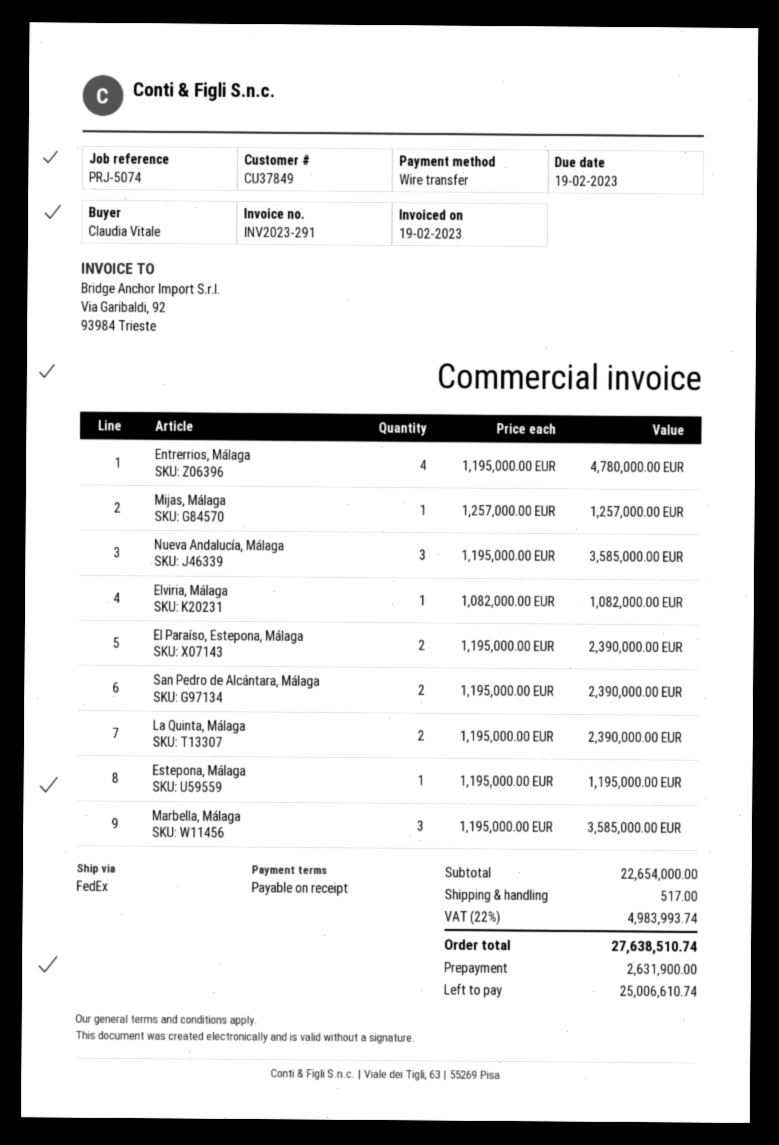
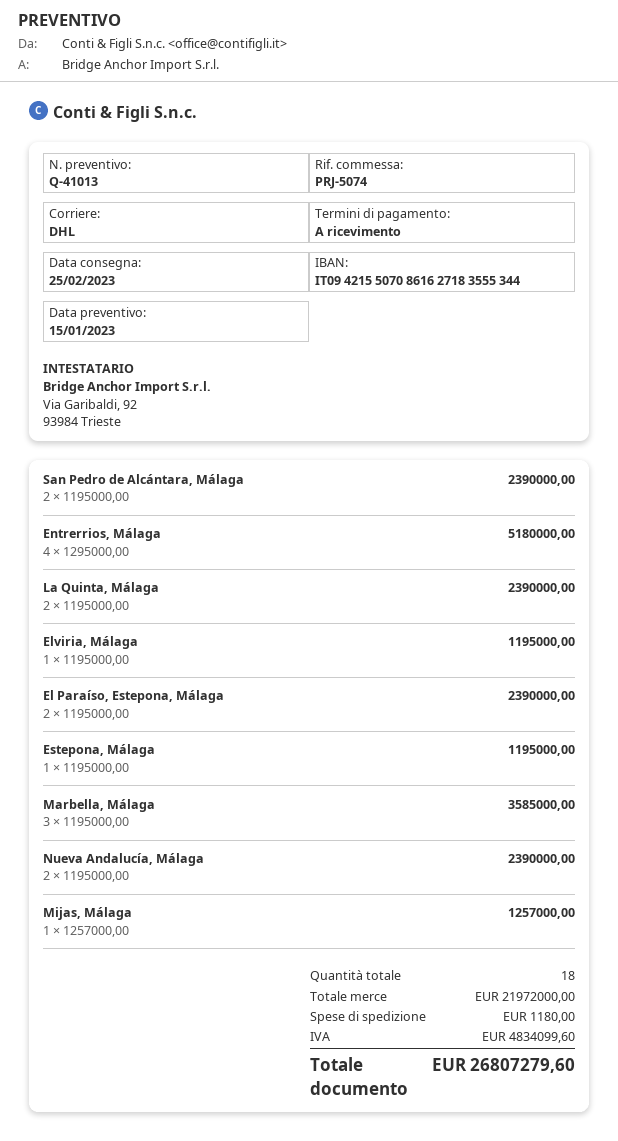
shipping method: FedEx -> DHL
Entrerrios, Málaga: 4 x 1195000.00 = 4780000.00 -> 4 x 1295000.00 = 5180000.00
Nueva Andalucía, Málaga: 3 x 1195000.00 = 3585000.00 -> 2 x 1195000.00 = 2390000.00
Elviria, Málaga: 1 x 1082000.00 = 1082000.00 -> 1 x 1195000.00 = 1195000.00
subtotal: 22654000.00 -> 21972000.00
shipping: 517.00 -> 1180.00
tax: 4983993.74 -> 4834099.60
total: 27638510.74 -> 26807279.60

